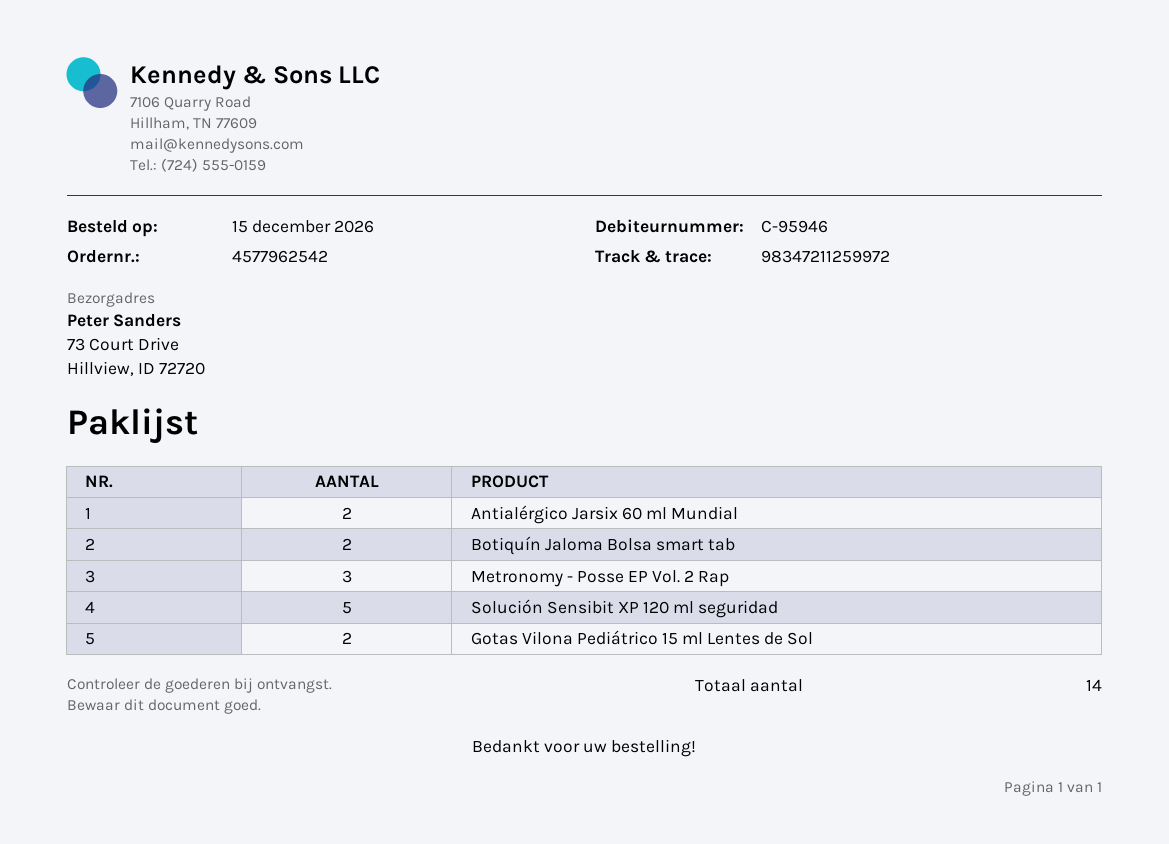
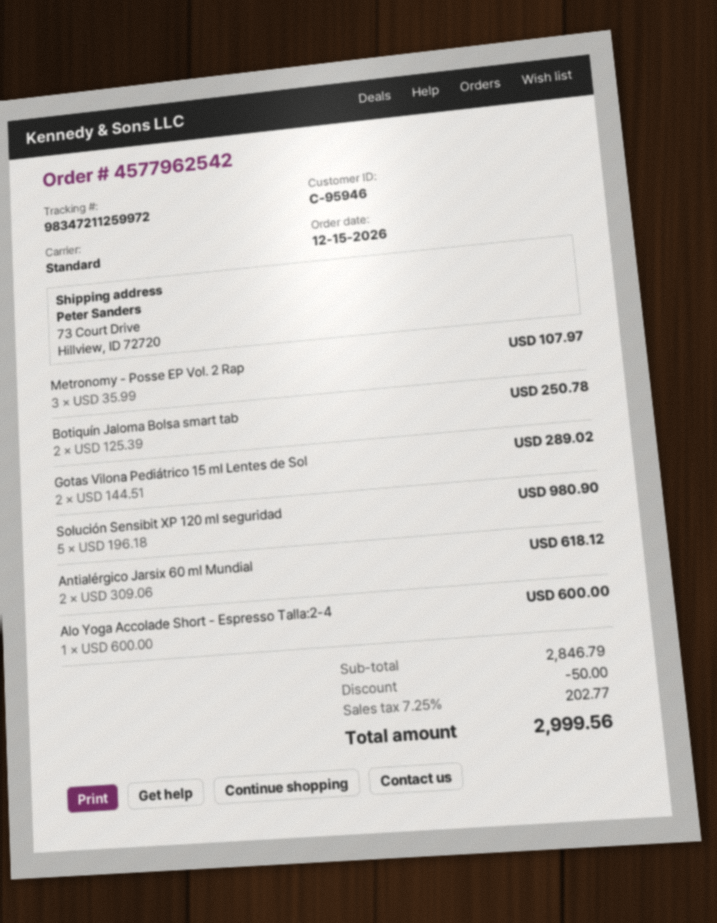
Alo Yoga Accolade Short - Espresso Talla:2-4: none -> 1

